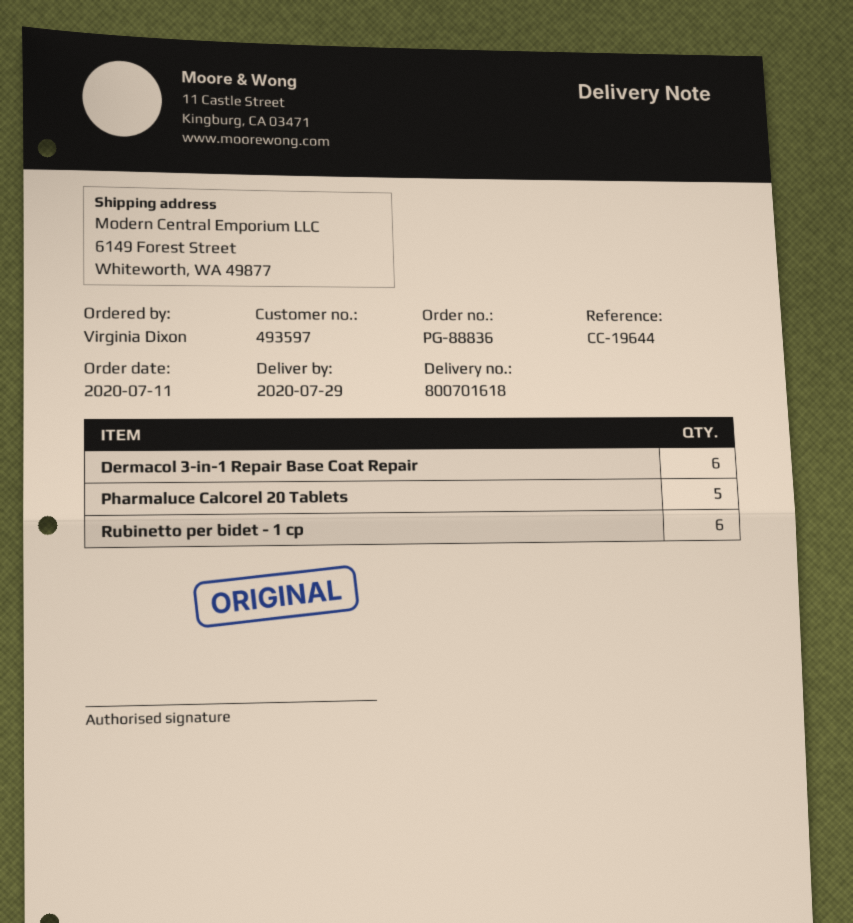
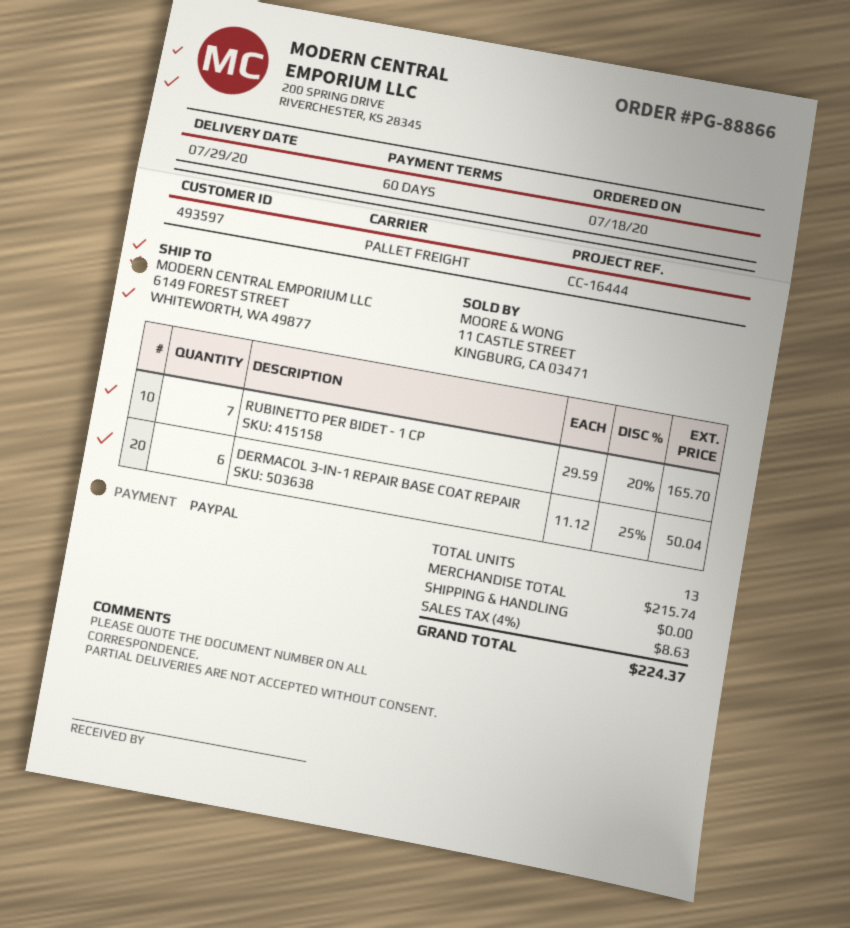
order number: PG-88836 -> PG-88866
order date: 2020-07-11 -> 2020-07-18
reference: CC-19644 -> CC-16444
Pharmaluce Calcorel 20 Tablets: 5 -> none
Rubinetto per bidet - 1 cp: 6 -> 7

